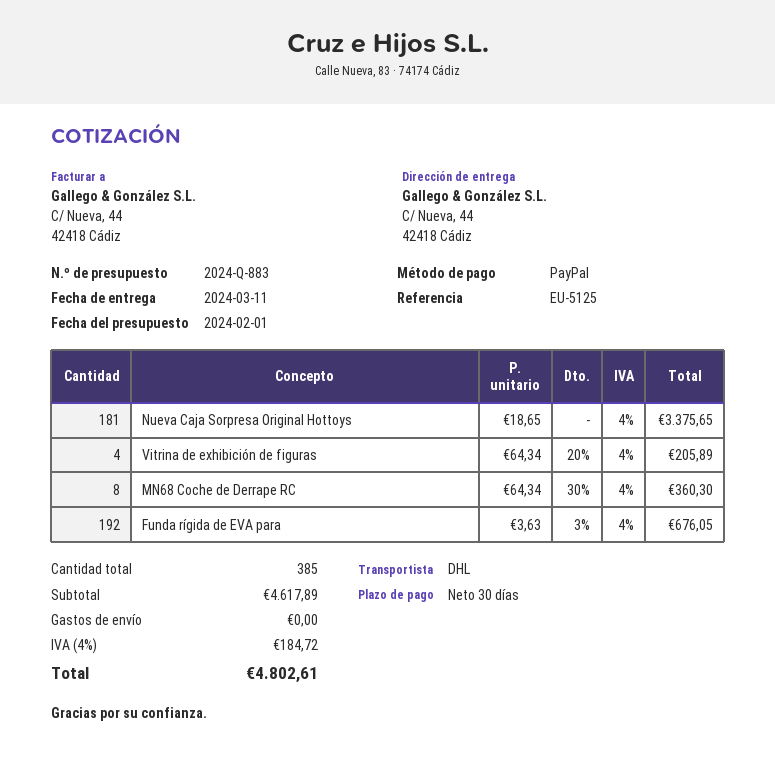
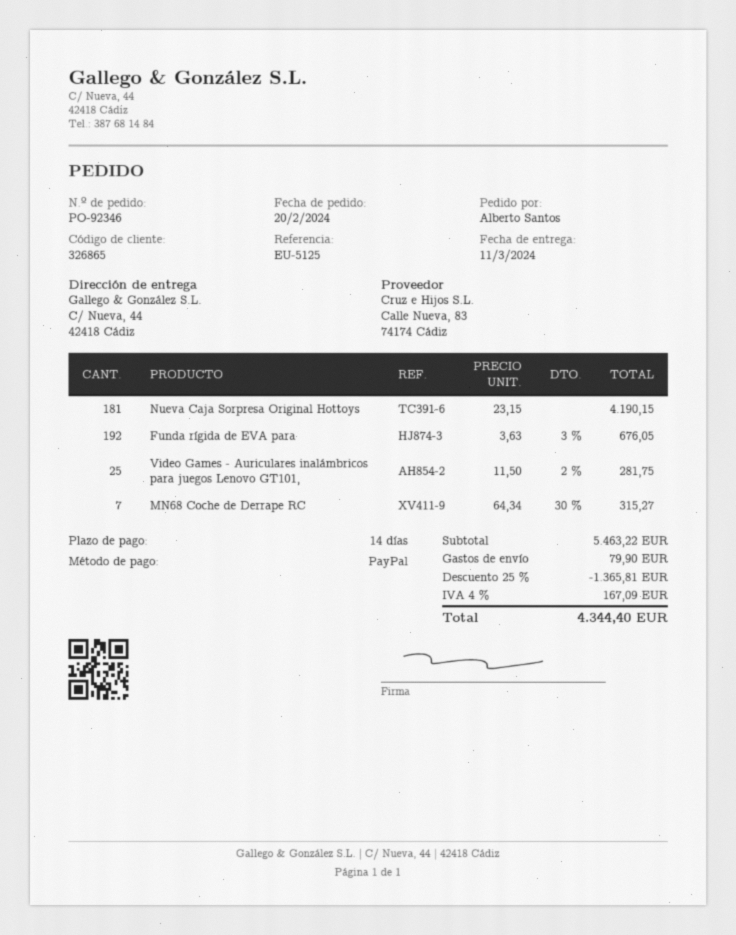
payment terms: 30 days -> 14 days
Nueva Caja Sorpresa Original Hottoys: 181 x 18.65 = 3375.65 -> 181 x 23.15 = 4190.15
Vitrina de exhibición de figuras: 4 x 64.34 - 20% = 205.89 -> none
MN68 Coche de Derrape RC: 8 x 64.34 - 30% = 360.30 -> 7 x 64.34 - 30% = 315.27
Video Games - Auriculares inalámbricos para juegos Lenovo GT101,: none -> 25 x 11.50 - 2% = 281.75
subtotal: 4617.89 -> 5463.22
discount: none -> 25% = 1365.81
shipping: 0.00 -> 79.90
tax: 4% = 184.72 -> 4% = 167.09
total: 4802.61 -> 4344.40

